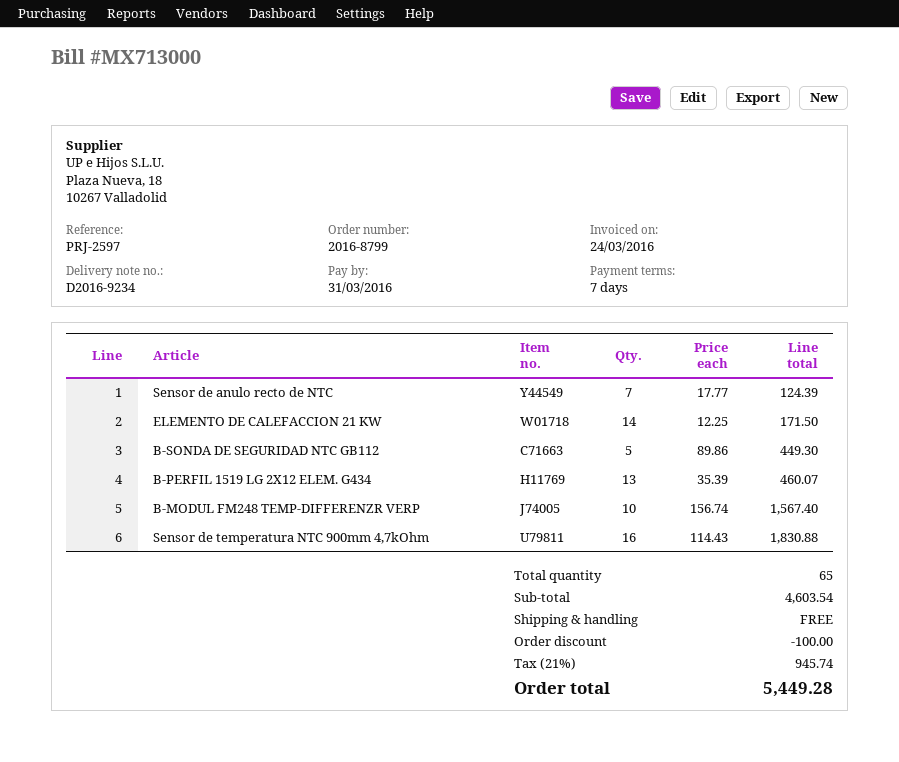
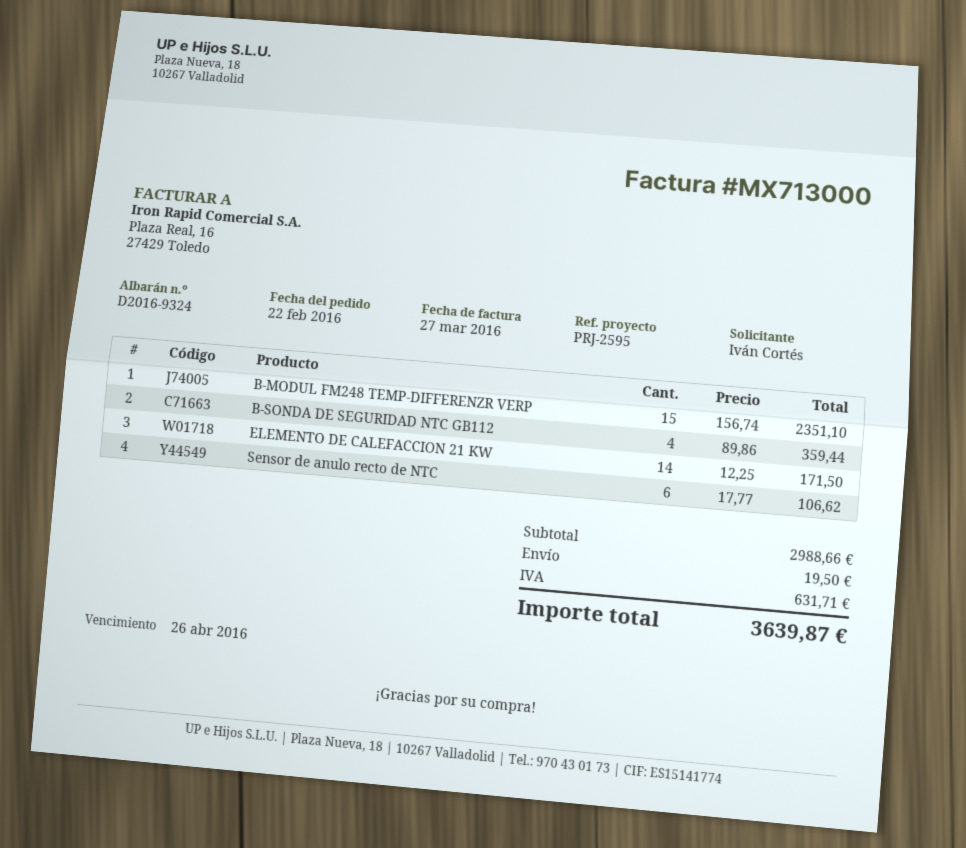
delivery note number: D2016-9234 -> D2016-9324
invoice date: 2016-03-24 -> 2016-03-27
due date: 2016-03-31 -> 2016-04-26
reference: PRJ-2597 -> PRJ-2595
Sensor de anulo recto de NTC: 7 x 17.77 = 124.39 -> 6 x 17.77 = 106.62
B-SONDA DE SEGURIDAD NTC GB112: 5 x 89.86 = 449.30 -> 4 x 89.86 = 359.44
B-PERFIL 1519 LG 2X12 ELEM. G434: 13 x 35.39 = 460.07 -> none
B-MODUL FM248 TEMP-DIFFERENZR VERP: 10 x 156.74 = 1567.40 -> 15 x 156.74 = 2351.10
Sensor de temperatura NTC 900mm 4,7kOhm: 16 x 114.43 = 1830.88 -> none
subtotal: 4603.54 -> 2988.66
discount: 100.00 -> none
shipping: 0.00 -> 19.50
tax: 945.74 -> 631.71
total: 5449.28 -> 3639.87

